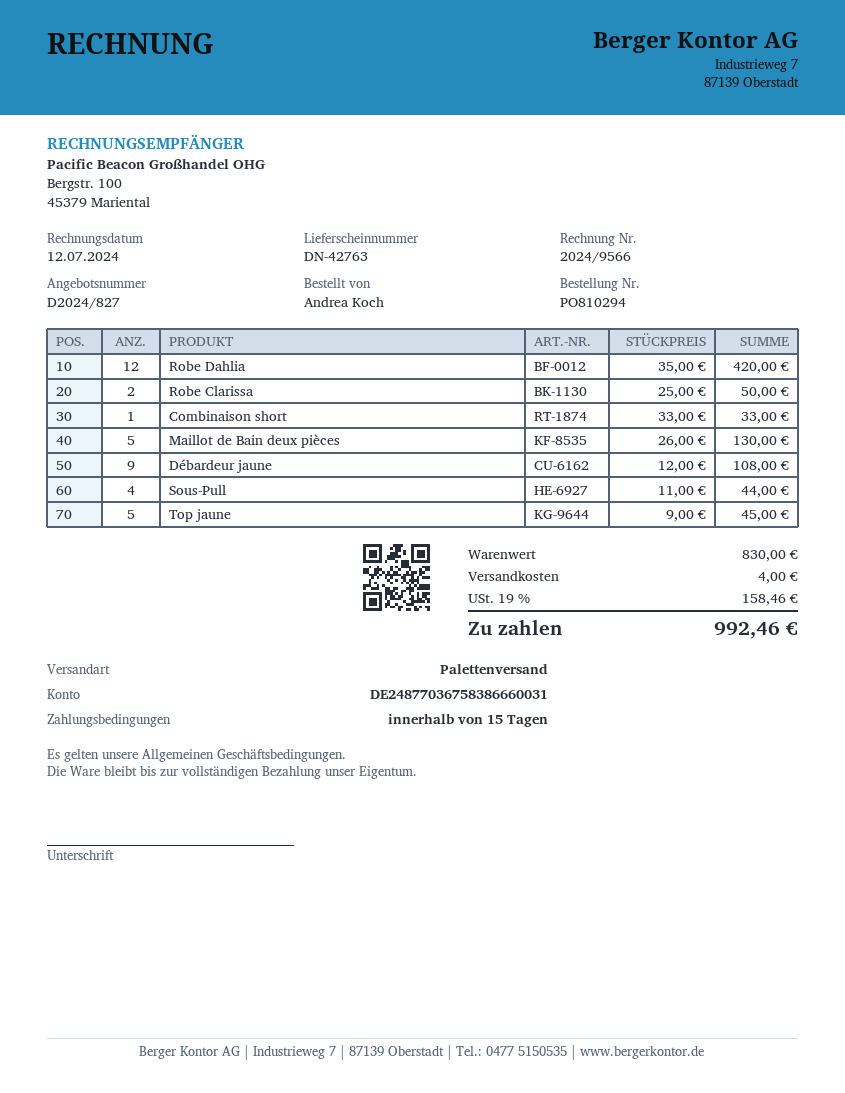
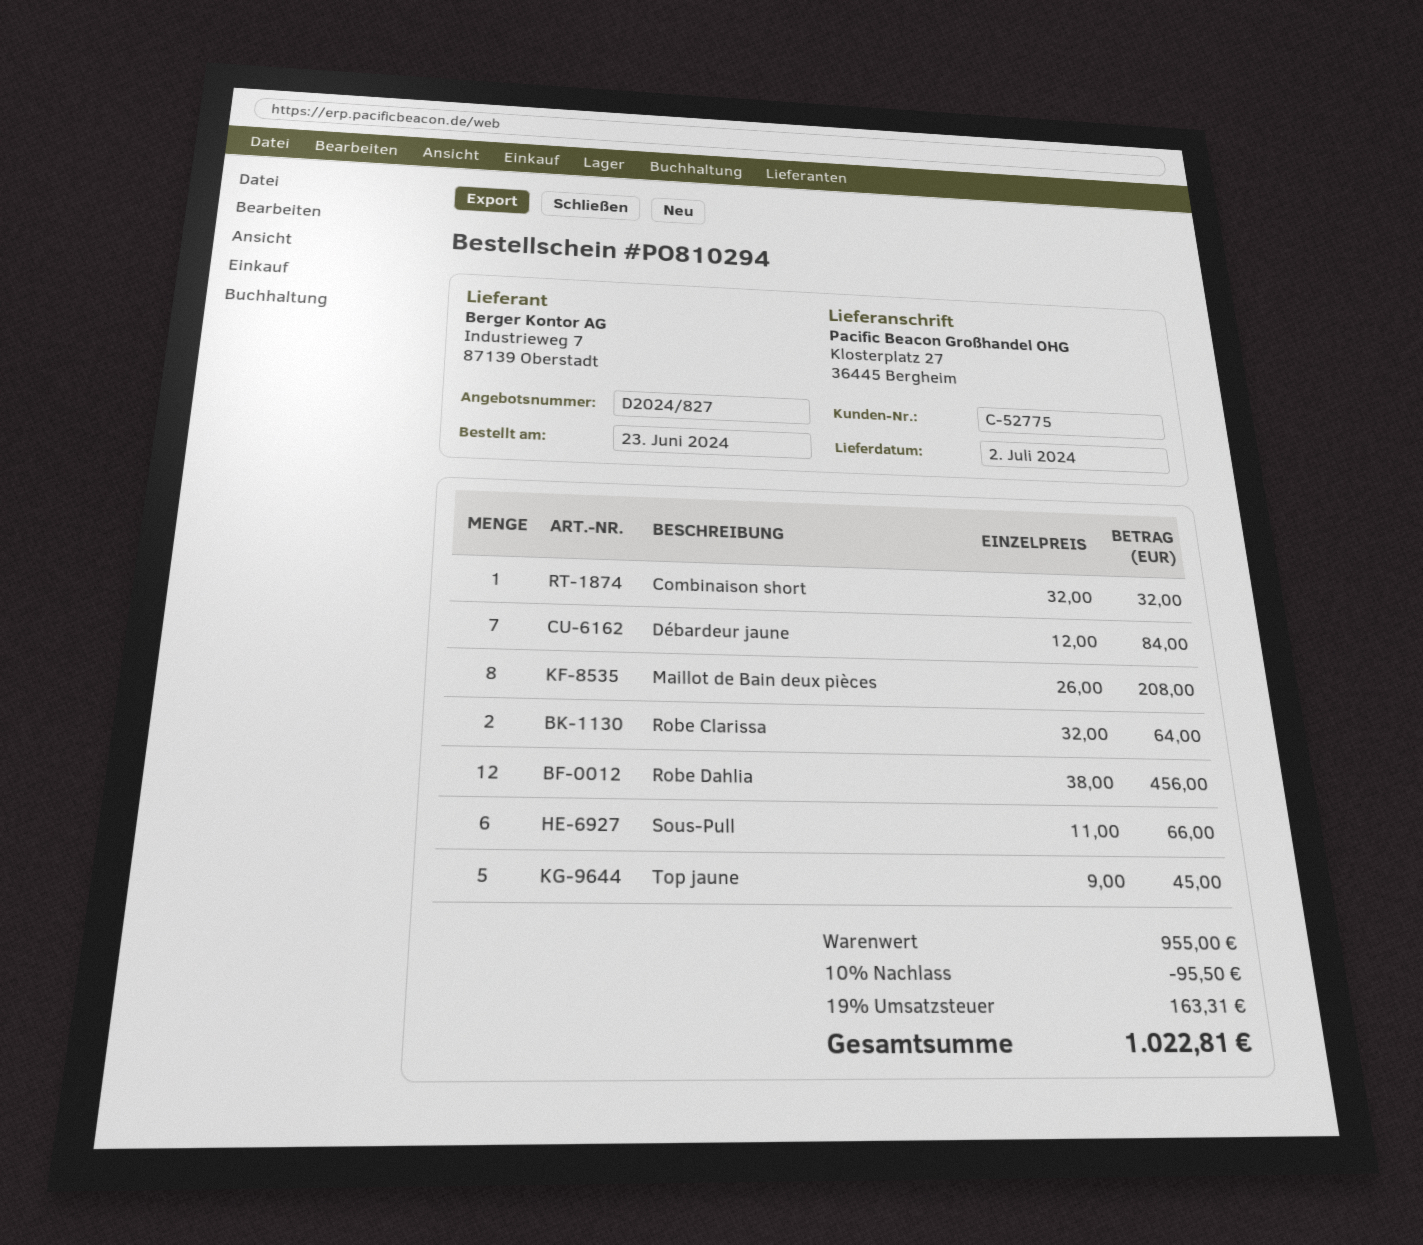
Robe Dahlia: 12 x 35.00 = 420.00 -> 12 x 38.00 = 456.00
Robe Clarissa: 2 x 25.00 = 50.00 -> 2 x 32.00 = 64.00
Combinaison short: 1 x 33.00 = 33.00 -> 1 x 32.00 = 32.00
Maillot de Bain deux pièces: 5 x 26.00 = 130.00 -> 8 x 26.00 = 208.00
Débardeur jaune: 9 x 12.00 = 108.00 -> 7 x 12.00 = 84.00
Sous-Pull: 4 x 11.00 = 44.00 -> 6 x 11.00 = 66.00
subtotal: 830.00 -> 955.00
discount: none -> 10% = 95.50
shipping: 4.00 -> none
tax: 19% = 158.46 -> 19% = 163.31
total: 992.46 -> 1022.81

